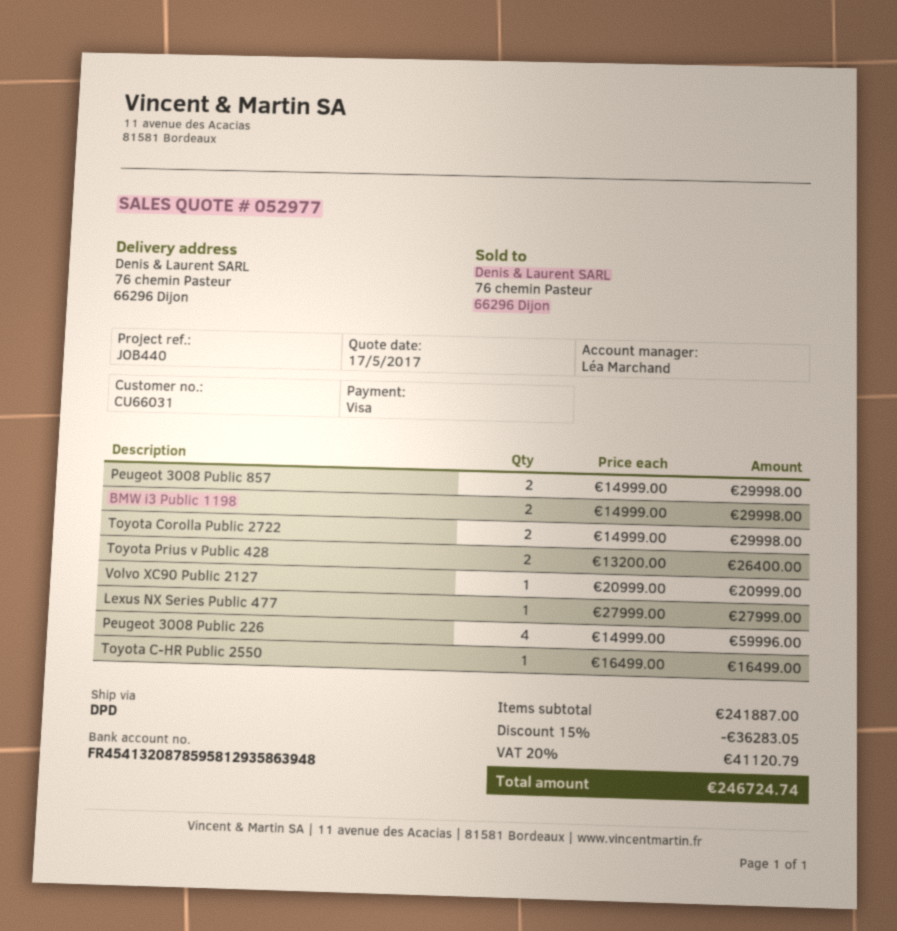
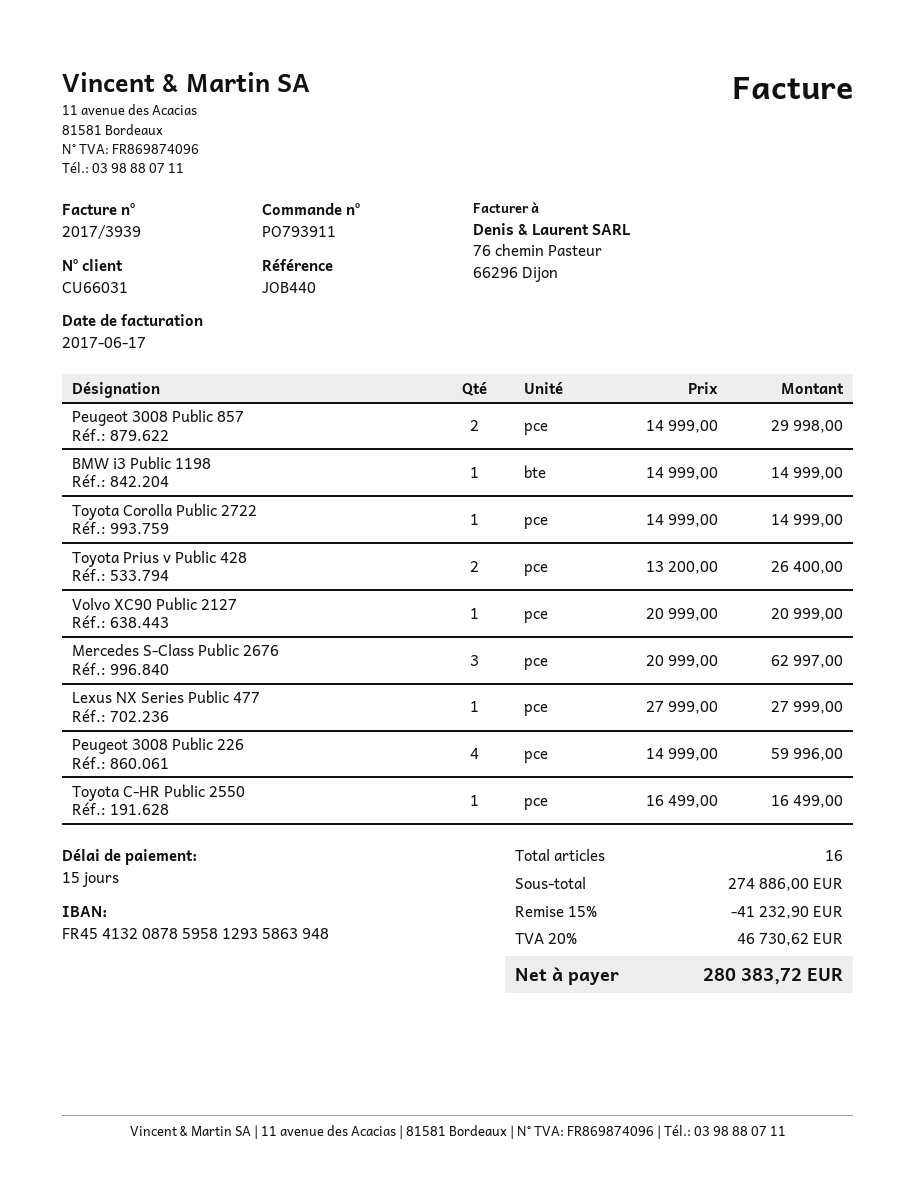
BMW i3 Public 1198: 2 x 14999.00 = 29998.00 -> 1 x 14999.00 = 14999.00
Toyota Corolla Public 2722: 2 x 14999.00 = 29998.00 -> 1 x 14999.00 = 14999.00
Mercedes S-Class Public 2676: none -> 3 x 20999.00 = 62997.00
subtotal: 241887.00 -> 274886.00
discount: 15% = 36283.05 -> 15% = 41232.90
tax: 20% = 41120.79 -> 20% = 46730.62
total: 246724.74 -> 280383.72

